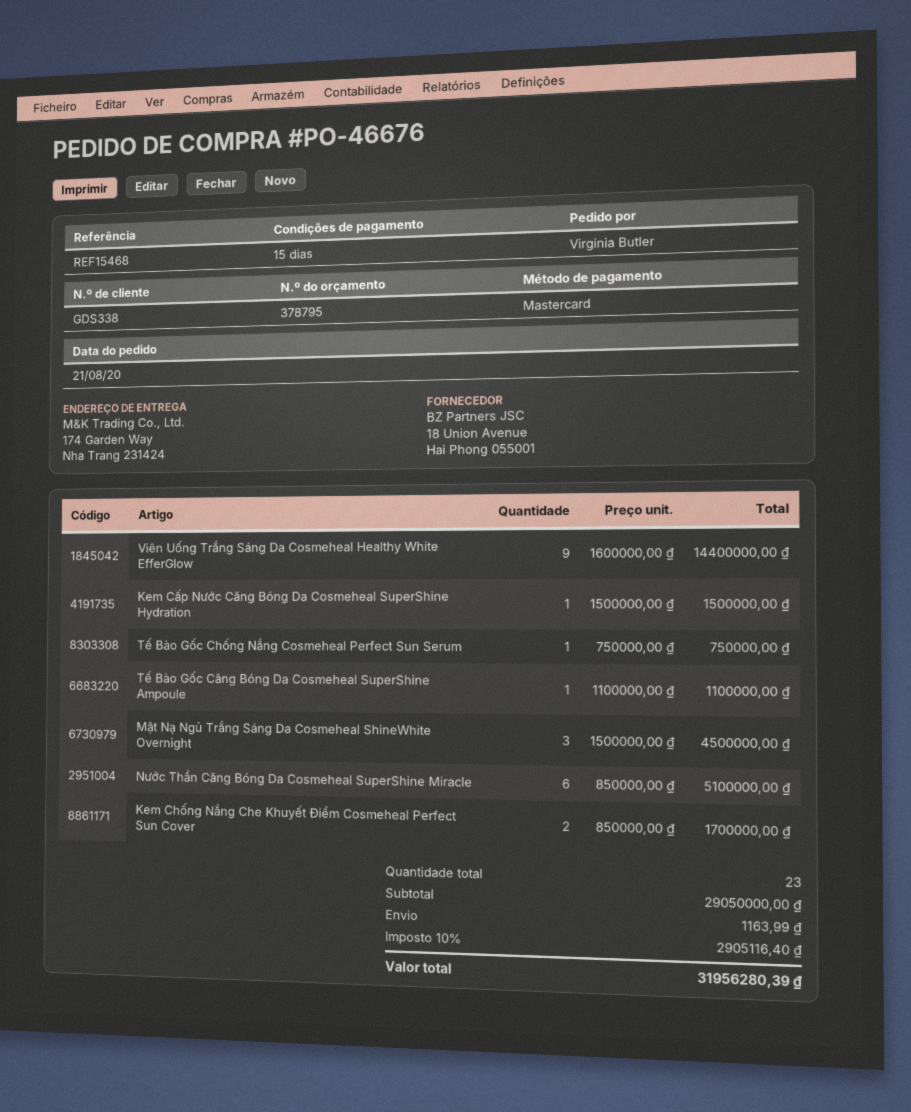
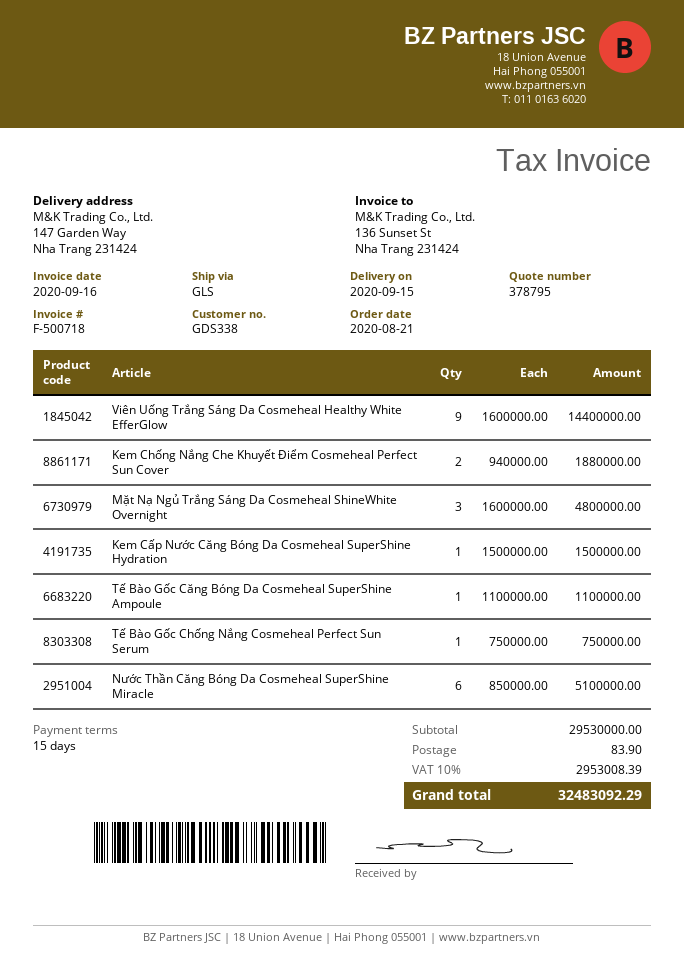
ship to: 174 Garden Way, Nha Trang 231424 -> 147 Garden Way, Nha Trang 231424
Mặt Nạ Ngủ Trắng Sáng Da Cosmeheal ShineWhite Overnight: 3 x 1500000.00 = 4500000.00 -> 3 x 1600000.00 = 4800000.00
Kem Chống Nắng Che Khuyết Điểm Cosmeheal Perfect Sun Cover: 2 x 850000.00 = 1700000.00 -> 2 x 940000.00 = 1880000.00
subtotal: 29050000.00 -> 29530000.00
shipping: 1163.99 -> 83.90
tax: 10% = 2905116.40 -> 10% = 2953008.39
total: 31956280.39 -> 32483092.29

